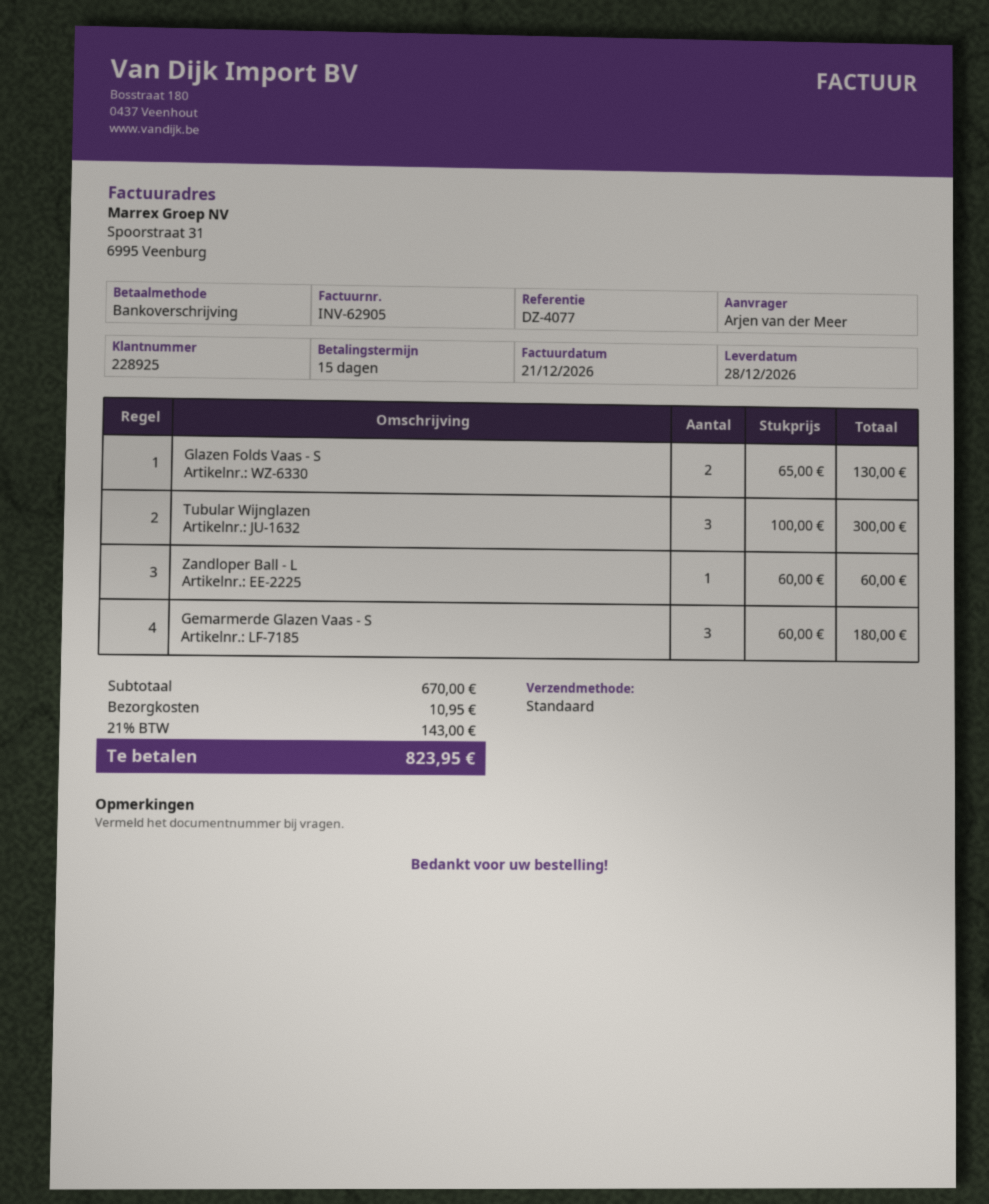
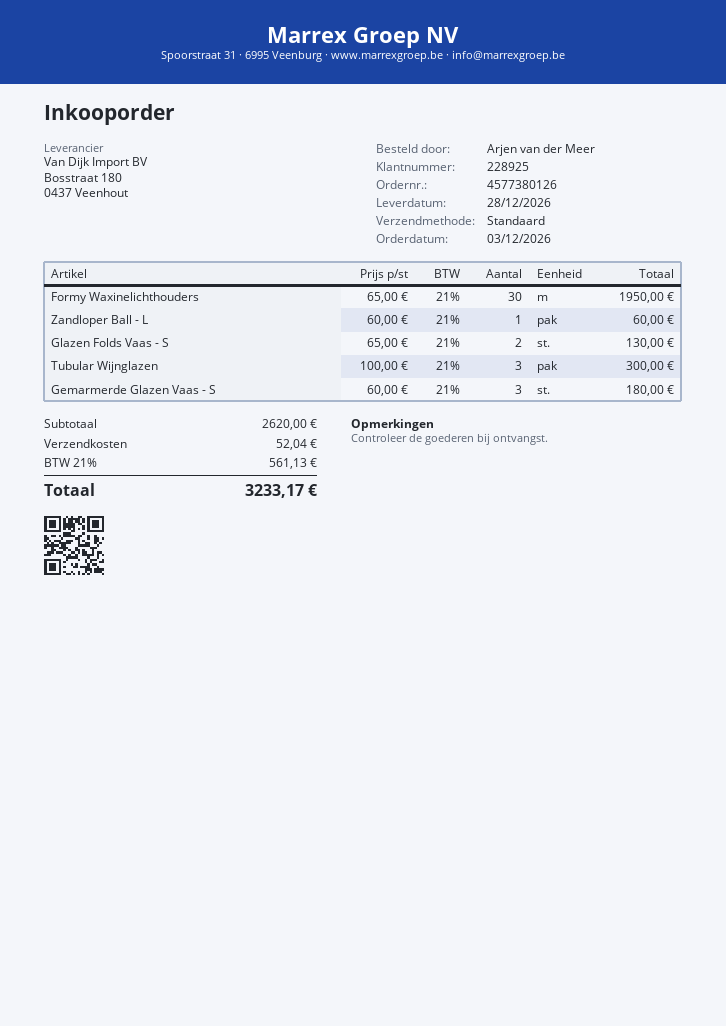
Formy Waxinelichthouders: none -> 30 x 65.00 = 1950.00
subtotal: 670.00 -> 2620.00
shipping: 10.95 -> 52.04
tax: 21% = 143.00 -> 21% = 561.13
total: 823.95 -> 3233.17

